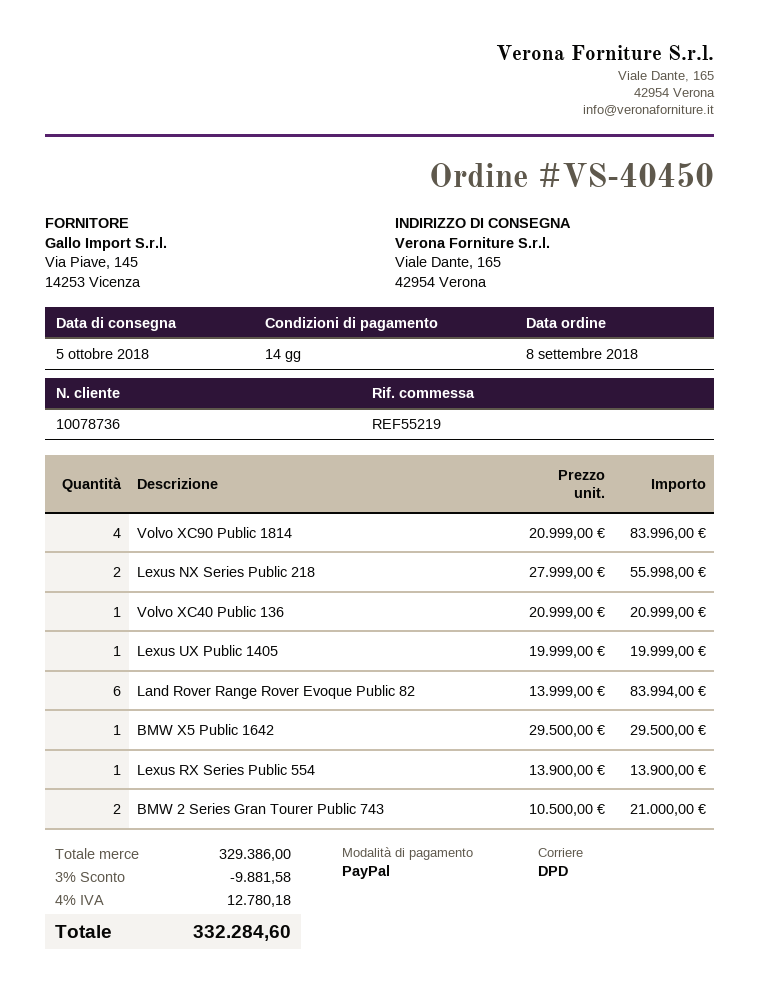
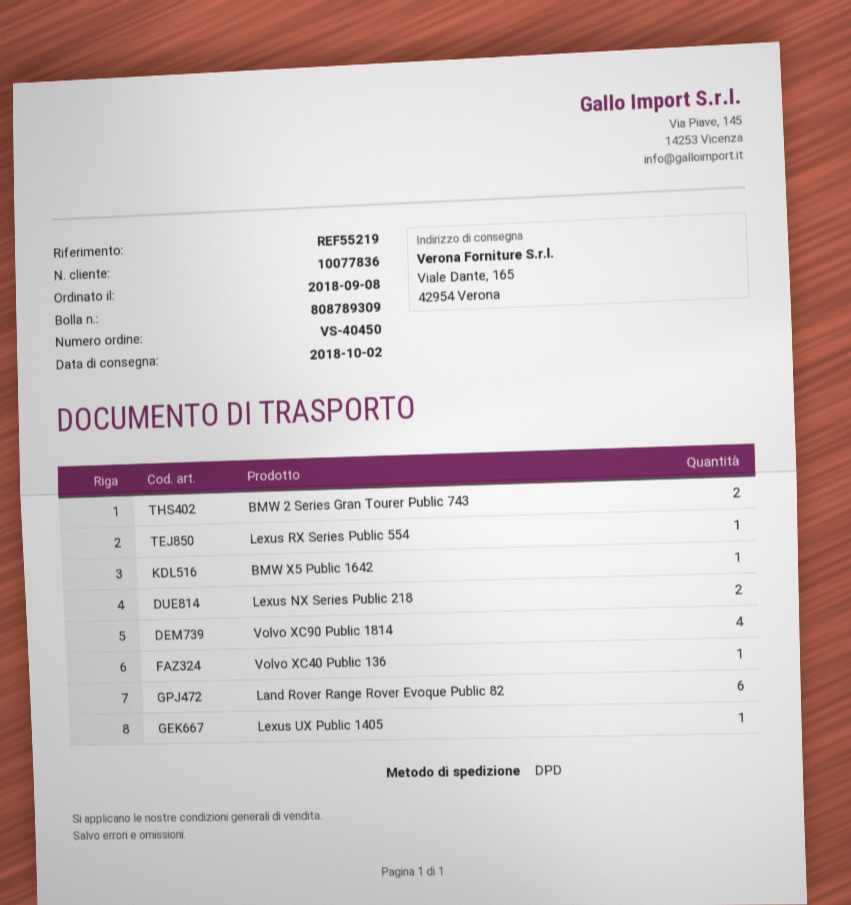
delivery date: 2018-10-05 -> 2018-10-02
customer number: 10078736 -> 10077836

